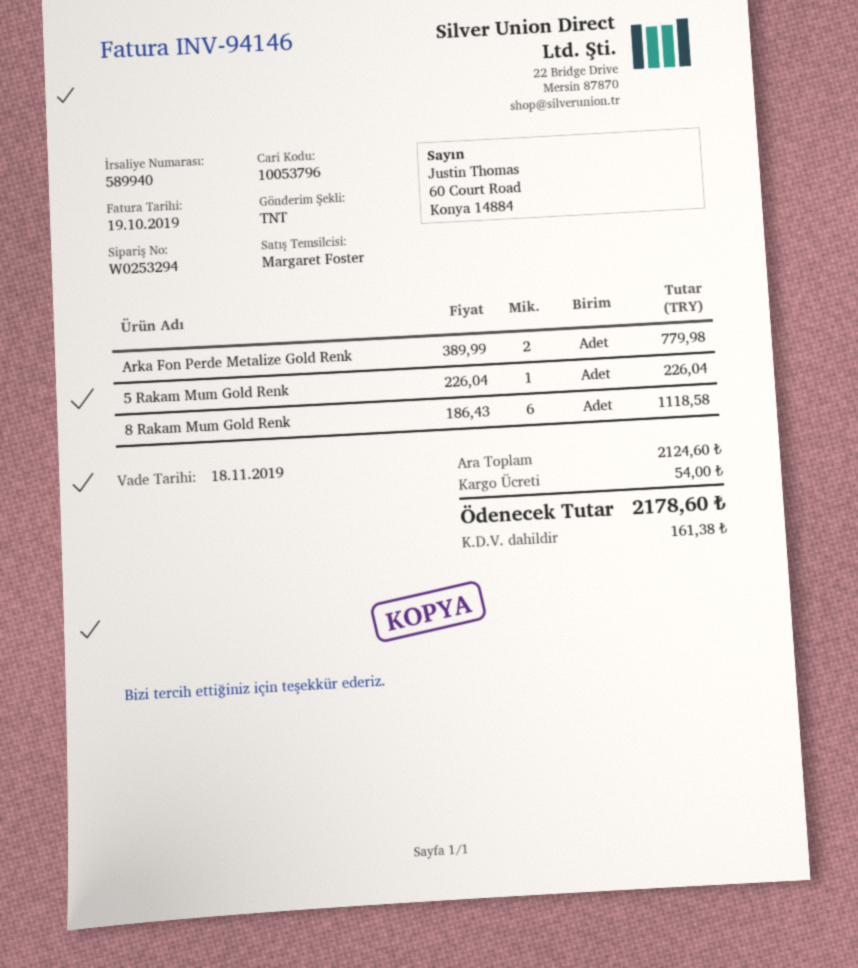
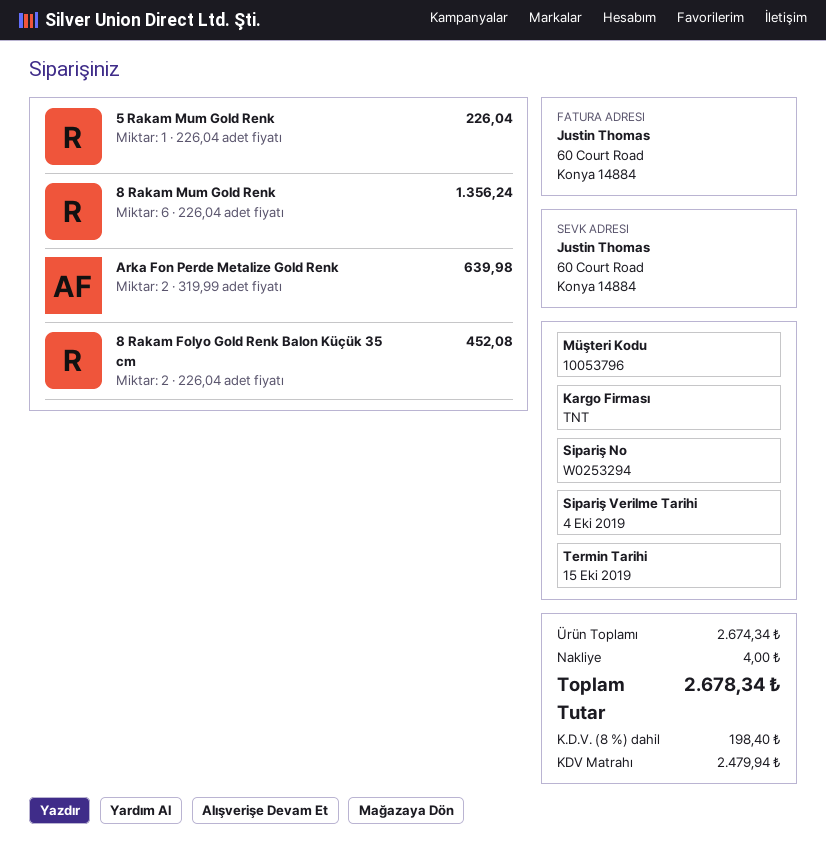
Arka Fon Perde Metalize Gold Renk: 2 x 389.99 = 779.98 -> 2 x 319.99 = 639.98
8 Rakam Mum Gold Renk: 6 x 186.43 = 1118.58 -> 6 x 226.04 = 1356.24
8 Rakam Folyo Gold Renk Balon Küçük 35 cm: none -> 2 x 226.04 = 452.08
subtotal: 2124.60 -> 2674.34
shipping: 54.00 -> 4.00
tax: 161.38 -> 198.40
total: 2178.60 -> 2678.34

